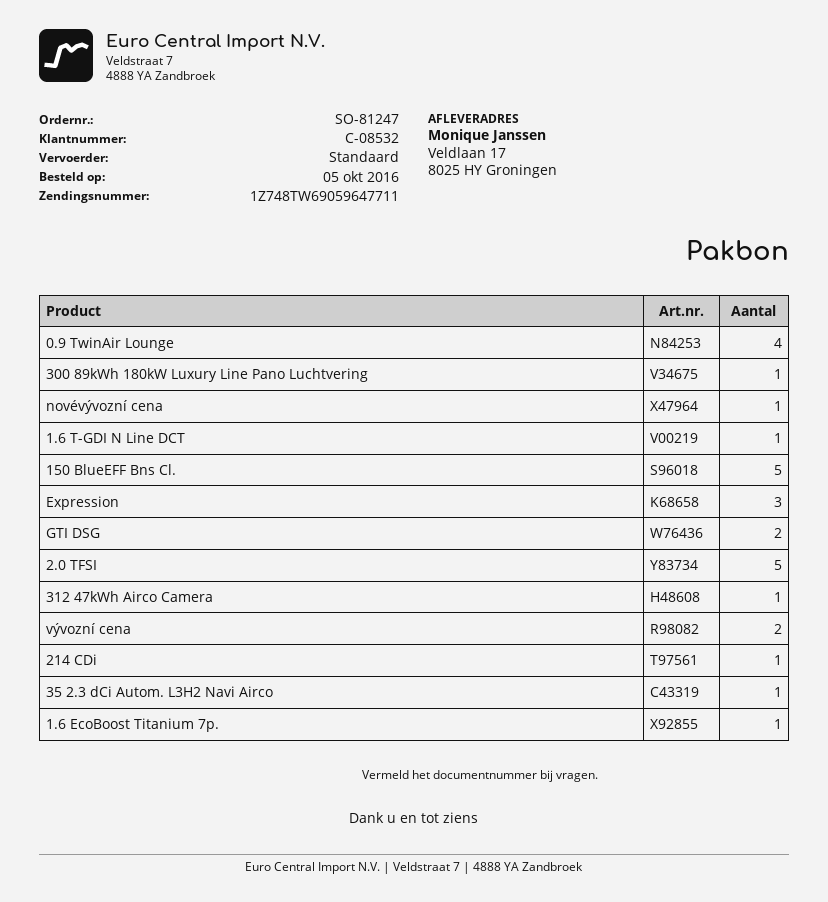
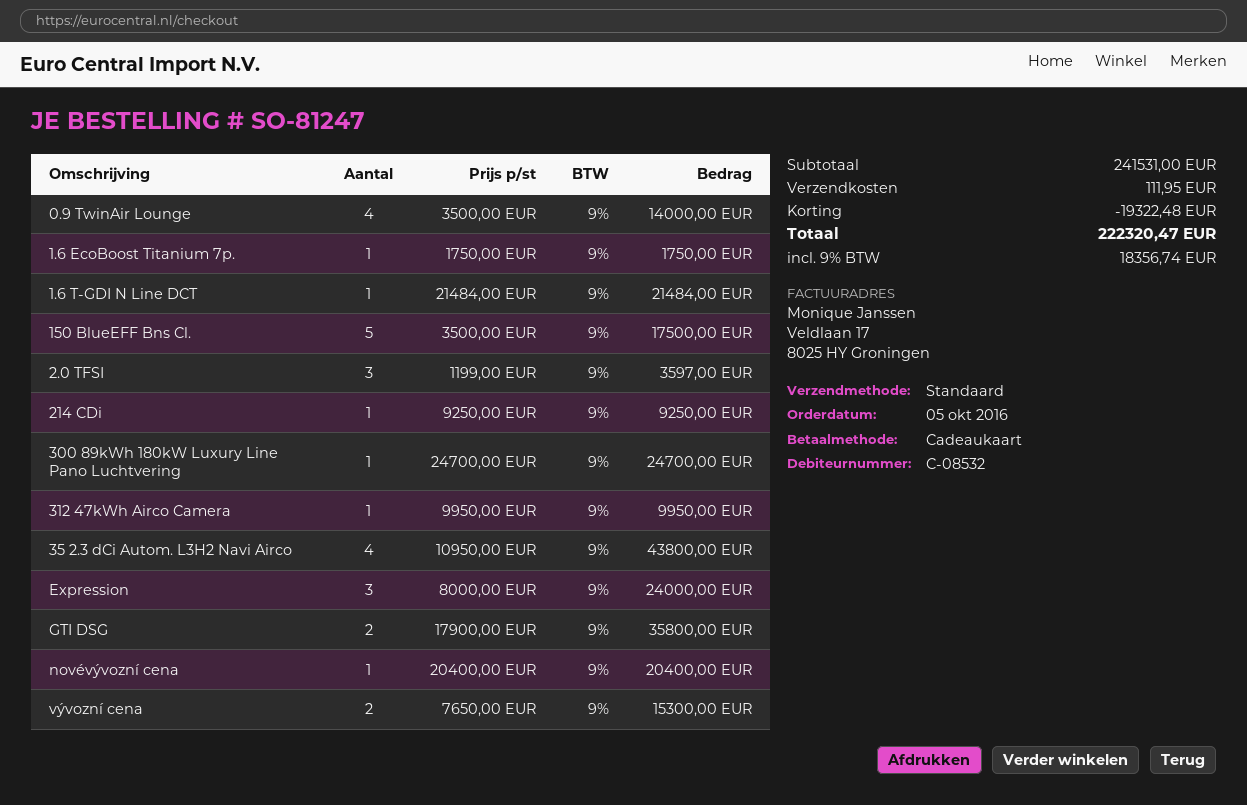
2.0 TFSI: 5 -> 3
35 2.3 dCi Autom. L3H2 Navi Airco: 1 -> 4

